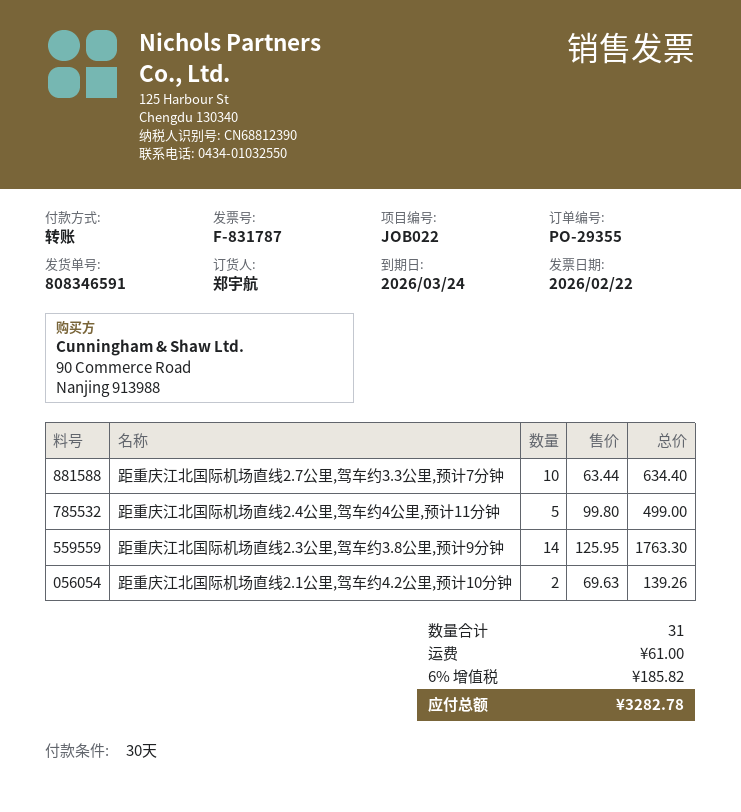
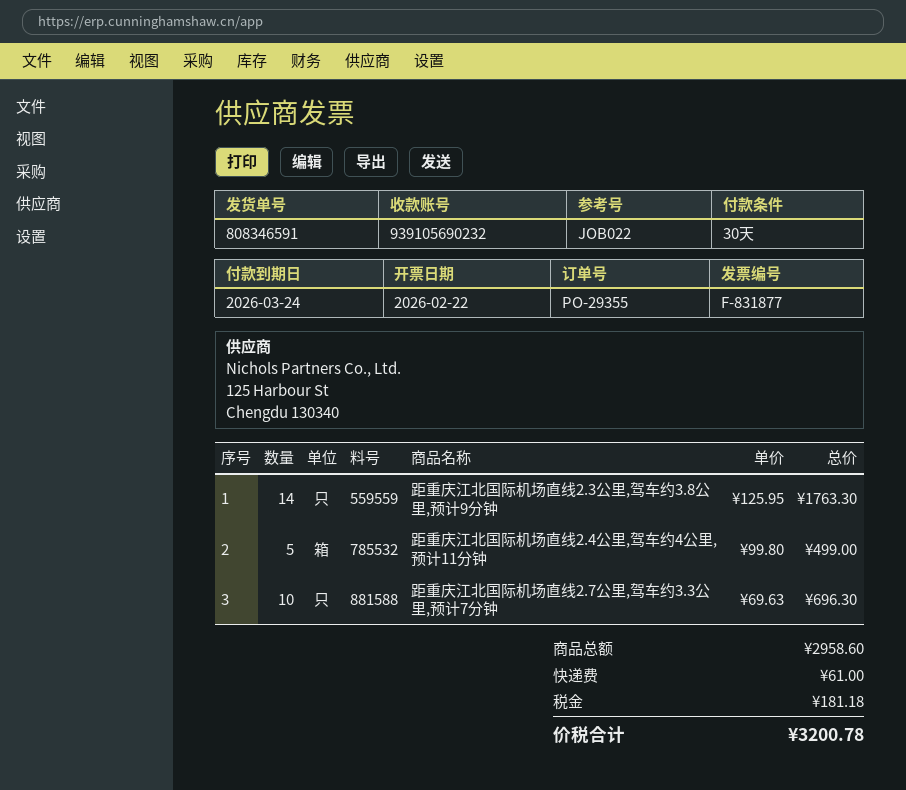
invoice number: F-831787 -> F-831877
距重庆江北国际机场直线2.7公里,驾车约3.3公里,预计7分钟: 10 x 63.44 = 634.40 -> 10 x 69.63 = 696.30
距重庆江北国际机场直线2.1公里,驾车约4.2公里,预计10分钟: 2 x 69.63 = 139.26 -> none
tax: 185.82 -> 181.18
total: 3282.78 -> 3200.78

